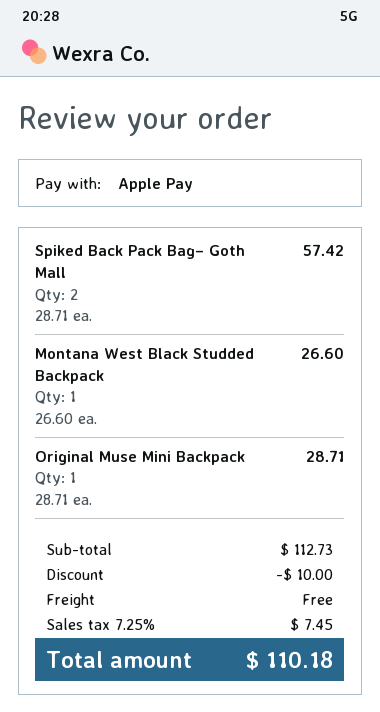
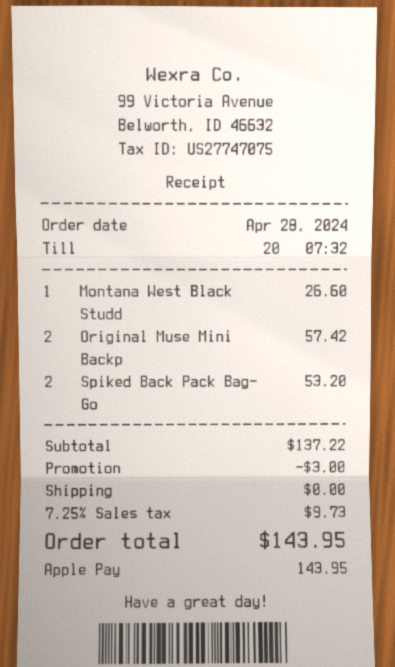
Spiked Back Pack Bag– Goth Mall: 2 for 57.42 -> 2 for 53.20
Original Muse Mini Backpack: 1 for 28.71 -> 2 for 57.42
subtotal: 112.73 -> 137.22
discount: 10.00 -> 3.00
tax: 7.25% = 7.45 -> 7.25% = 9.73
total: 110.18 -> 143.95

